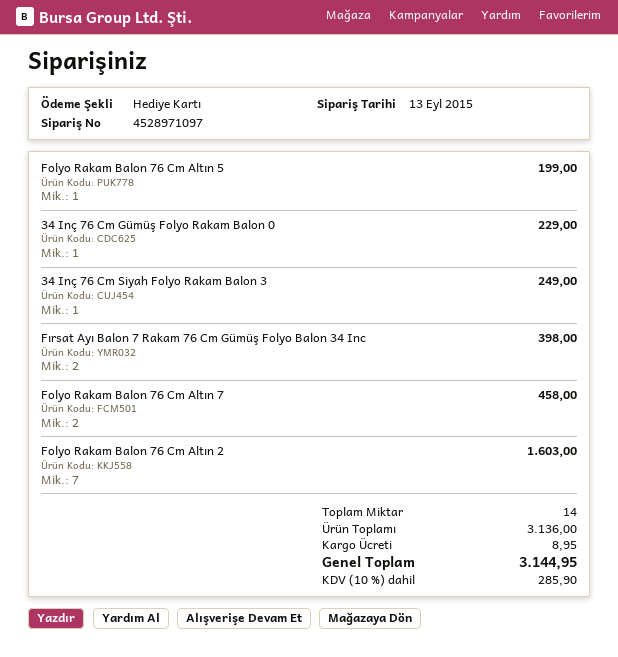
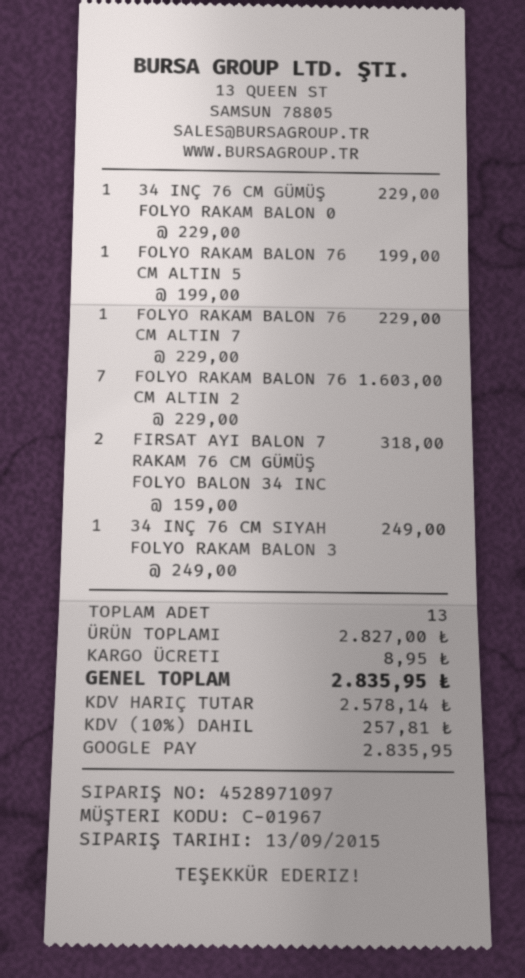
payment method: gift card -> Google Pay
Fırsat Ayı Balon 7 Rakam 76 Cm Gümüş Folyo Balon 34 Inc: 2 for 398.00 -> 2 for 318.00
Folyo Rakam Balon 76 Cm Altın 7: 2 for 458.00 -> 1 for 229.00
total quantity: 14 -> 13
subtotal: 3136.00 -> 2827.00
tax: 10% = 285.90 -> 10% = 257.81
total: 3144.95 -> 2835.95

